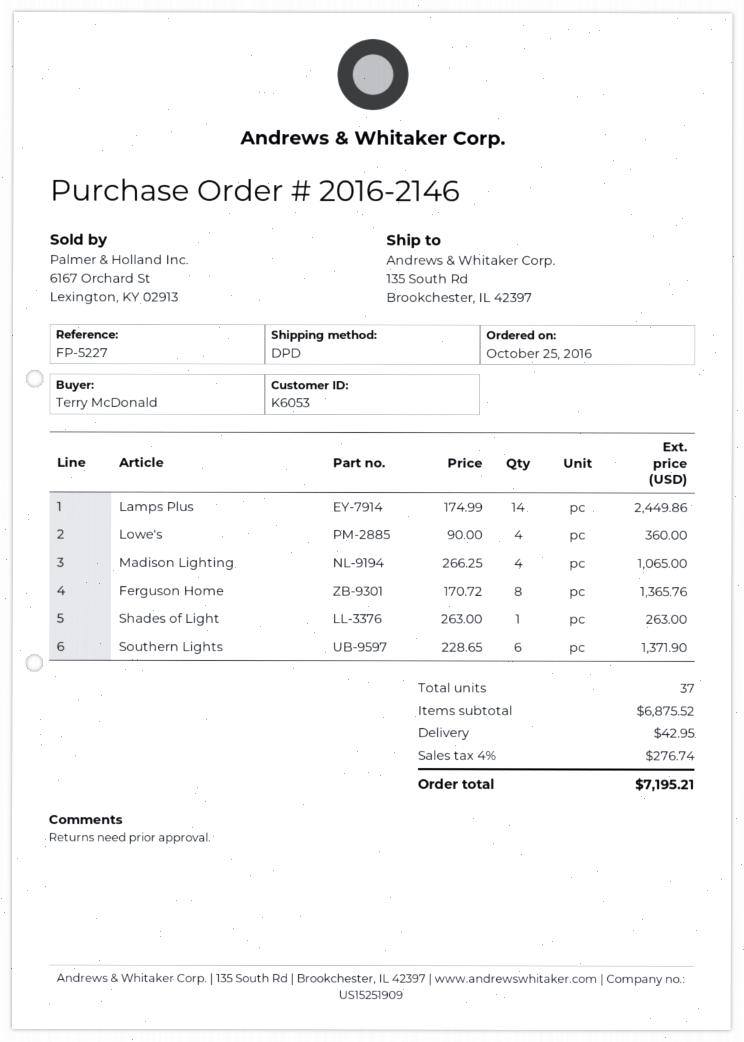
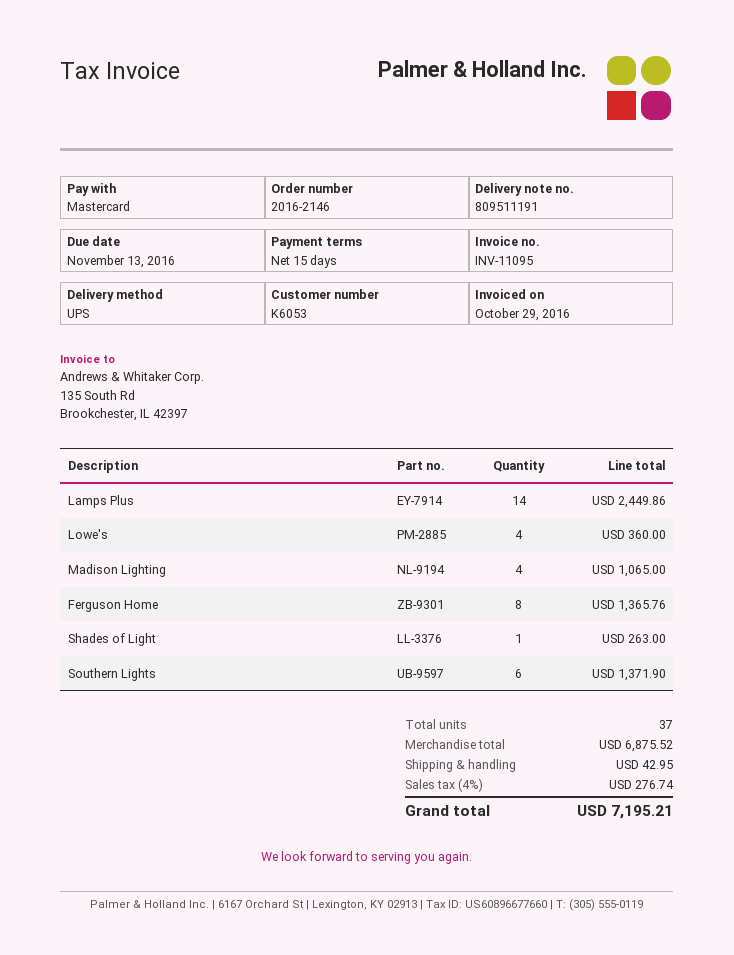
shipping method: DPD -> UPS

